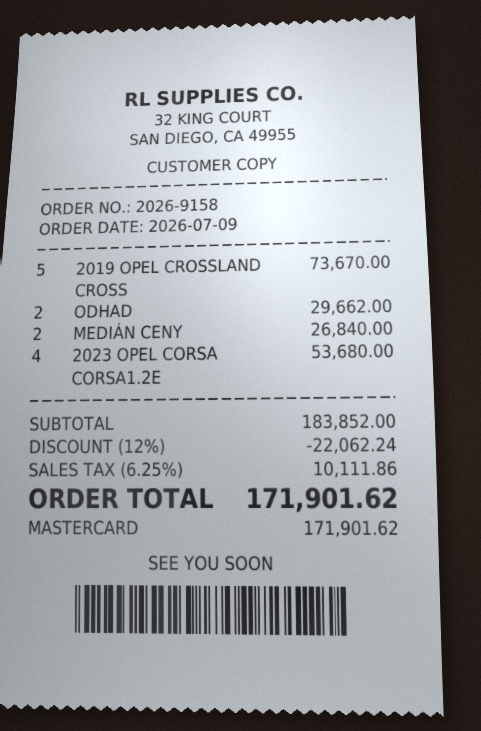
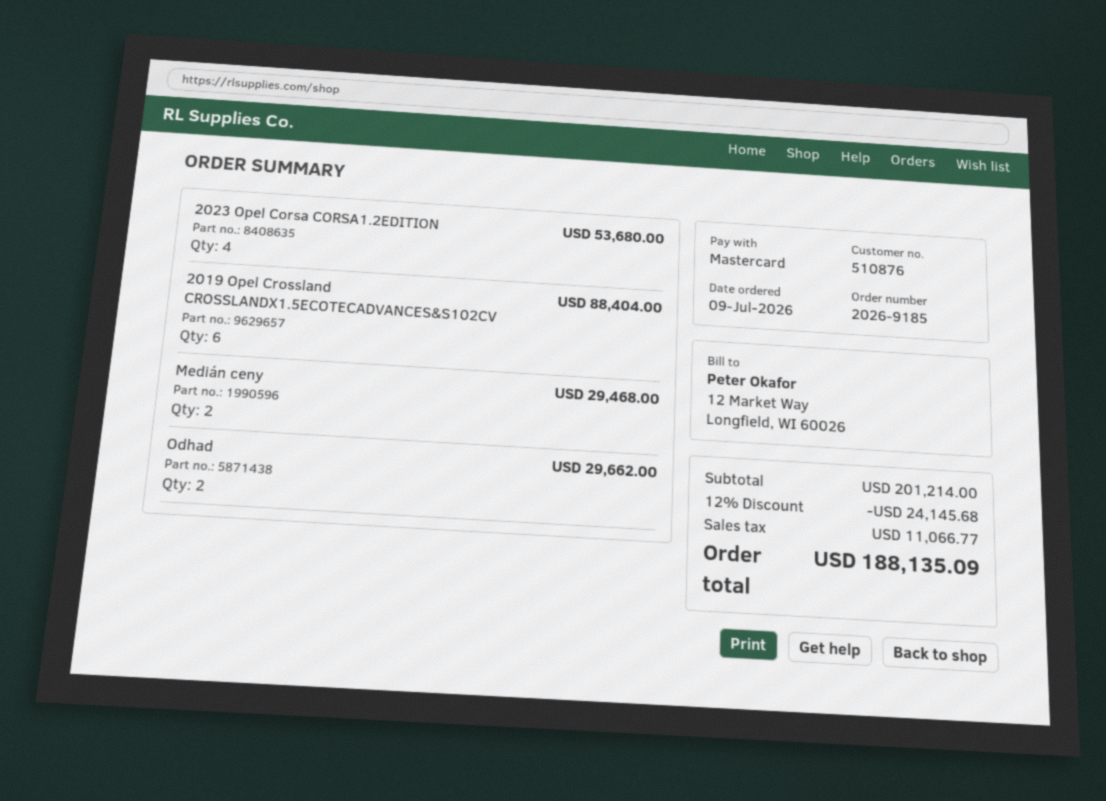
order number: 2026-9158 -> 2026-9185
2019 OPEL CROSSLAND CROSS: 5 for 73670.00 -> 6 for 88404.00
MEDIÁN CENY: 2 for 26840.00 -> 2 for 29468.00
subtotal: 183852.00 -> 201214.00
discount: 12% = 22062.24 -> 12% = 24145.68
tax: 10111.86 -> 11066.77
total: 171901.62 -> 188135.09

